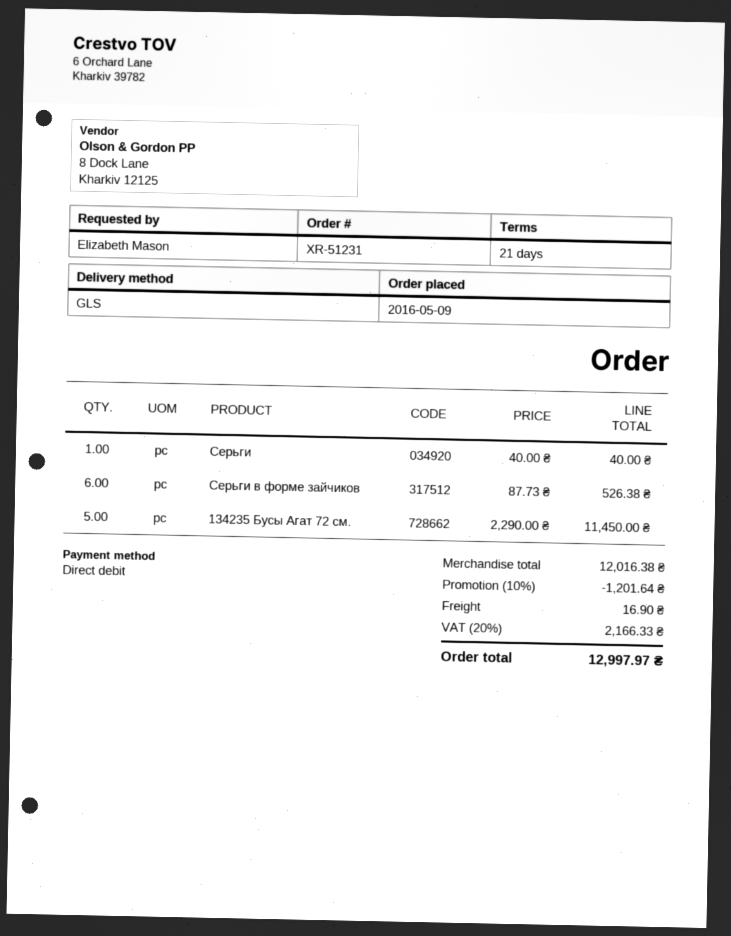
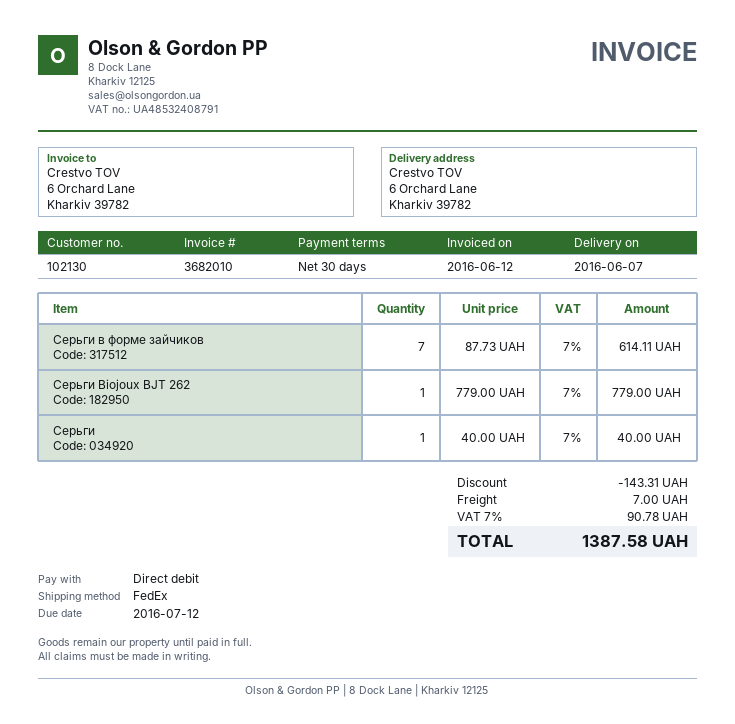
payment terms: 21 days -> 30 days
shipping method: GLS -> FedEx
Серьги в форме зайчиков: 6 x 87.73 = 526.38 -> 7 x 87.73 = 614.11
134235 Бусы Агат 72 см.: 5 x 2290.00 = 11450.00 -> none
Серьги Biojoux BJT 262: none -> 1 x 779.00 = 779.00
discount: 1201.64 -> 143.31
shipping: 16.90 -> 7.00
tax: 20% = 2166.33 -> 7% = 90.78
total: 12997.97 -> 1387.58

